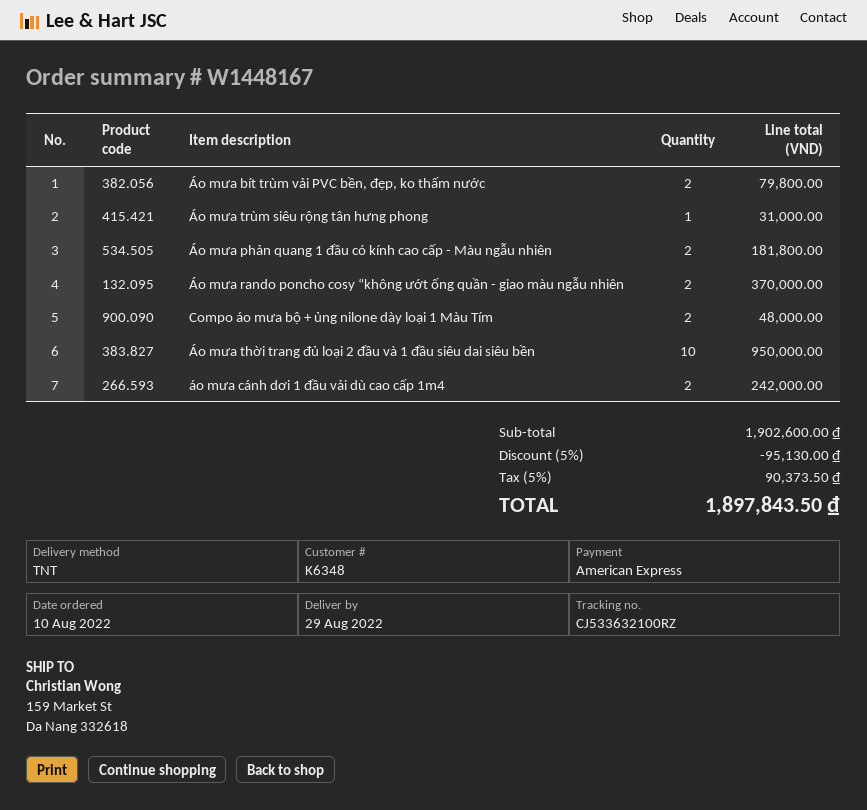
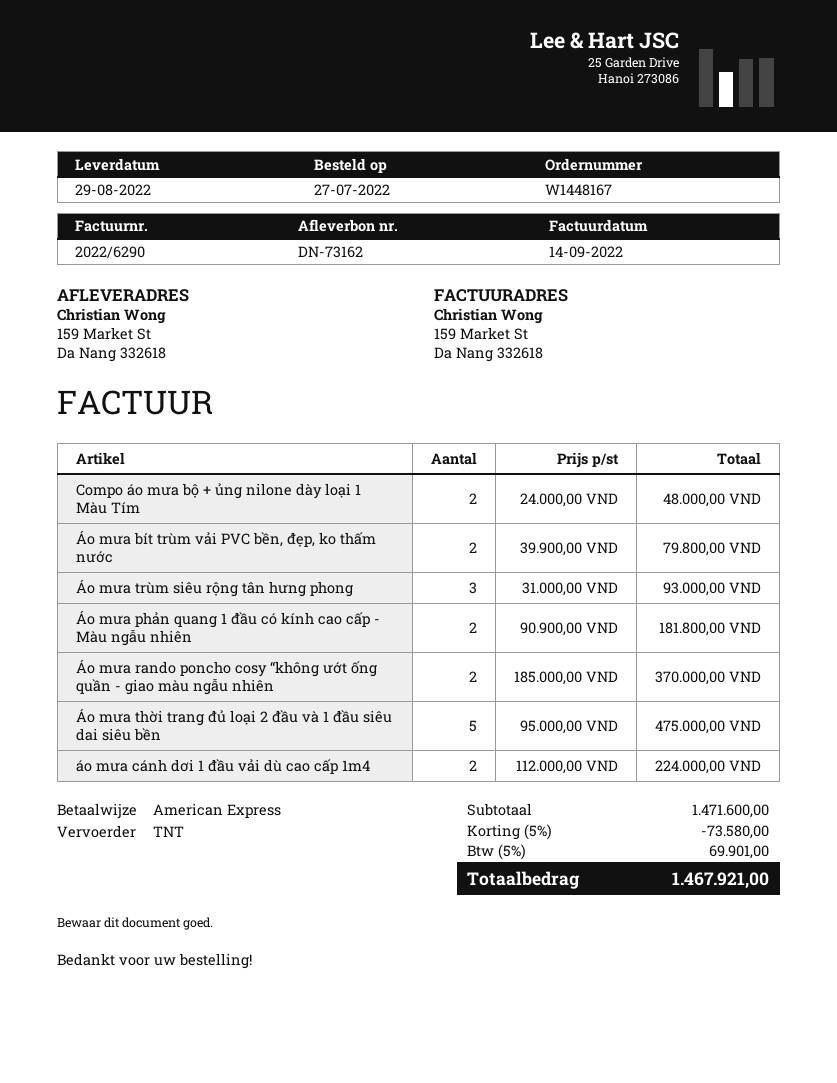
order date: 2022-08-10 -> 2022-07-27
Áo mưa trùm siêu rộng tân hưng phong: 1 for 31000.00 -> 3 for 93000.00
Áo mưa thời trang đủ loại 2 đầu và 1 đầu siêu dai siêu bền: 10 for 950000.00 -> 5 for 475000.00
áo mưa cánh dơi 1 đầu vải dù cao cấp 1m4: 2 for 242000.00 -> 2 for 224000.00
subtotal: 1902600.00 -> 1471600.00
discount: 5% = 95130.00 -> 5% = 73580.00
tax: 5% = 90373.50 -> 5% = 69901.00
total: 1897843.50 -> 1467921.00

